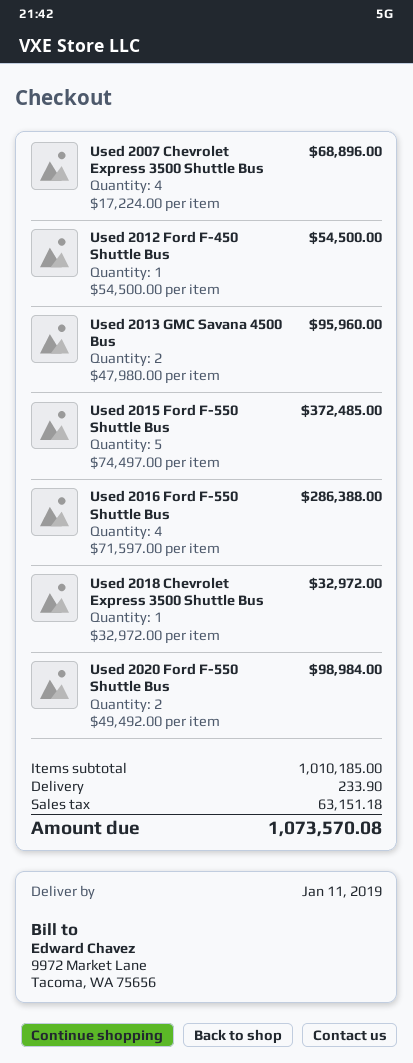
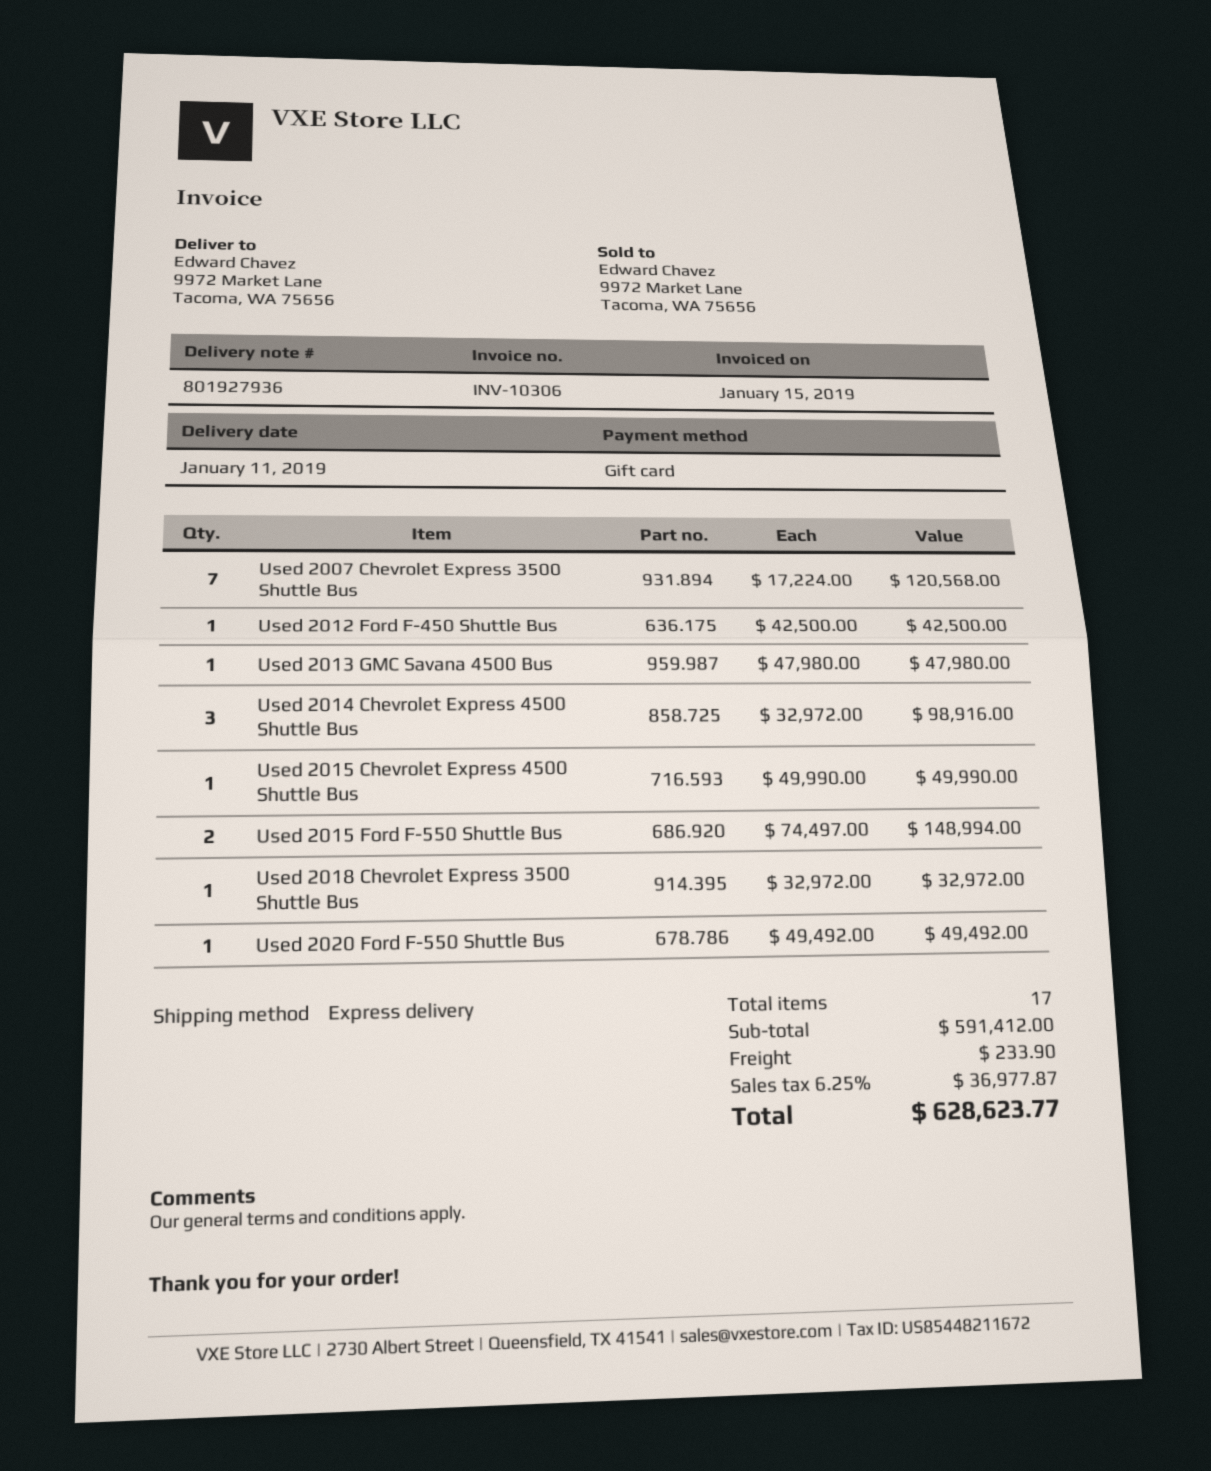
Used 2007 Chevrolet Express 3500 Shuttle Bus: 4 x 17224.00 = 68896.00 -> 7 x 17224.00 = 120568.00
Used 2012 Ford F-450 Shuttle Bus: 1 x 54500.00 = 54500.00 -> 1 x 42500.00 = 42500.00
Used 2013 GMC Savana 4500 Bus: 2 x 47980.00 = 95960.00 -> 1 x 47980.00 = 47980.00
Used 2015 Ford F-550 Shuttle Bus: 5 x 74497.00 = 372485.00 -> 2 x 74497.00 = 148994.00
Used 2016 Ford F-550 Shuttle Bus: 4 x 71597.00 = 286388.00 -> none
Used 2020 Ford F-550 Shuttle Bus: 2 x 49492.00 = 98984.00 -> 1 x 49492.00 = 49492.00
Used 2014 Chevrolet Express 4500 Shuttle Bus: none -> 3 x 32972.00 = 98916.00
Used 2015 Chevrolet Express 4500 Shuttle Bus: none -> 1 x 49990.00 = 49990.00
subtotal: 1010185.00 -> 591412.00
tax: 63151.18 -> 36977.87
total: 1073570.08 -> 628623.77

